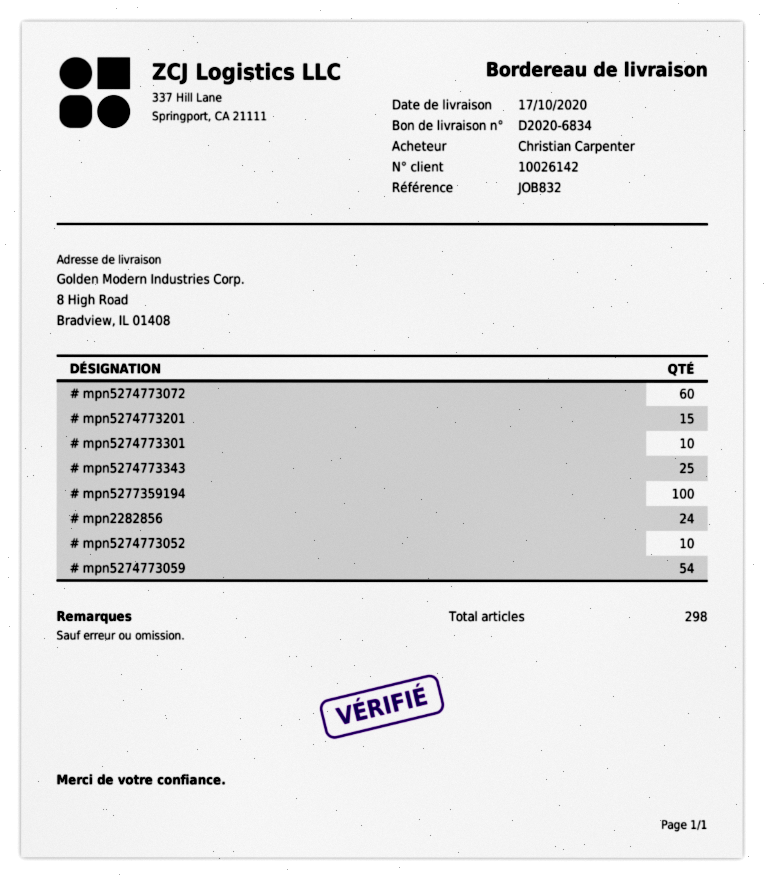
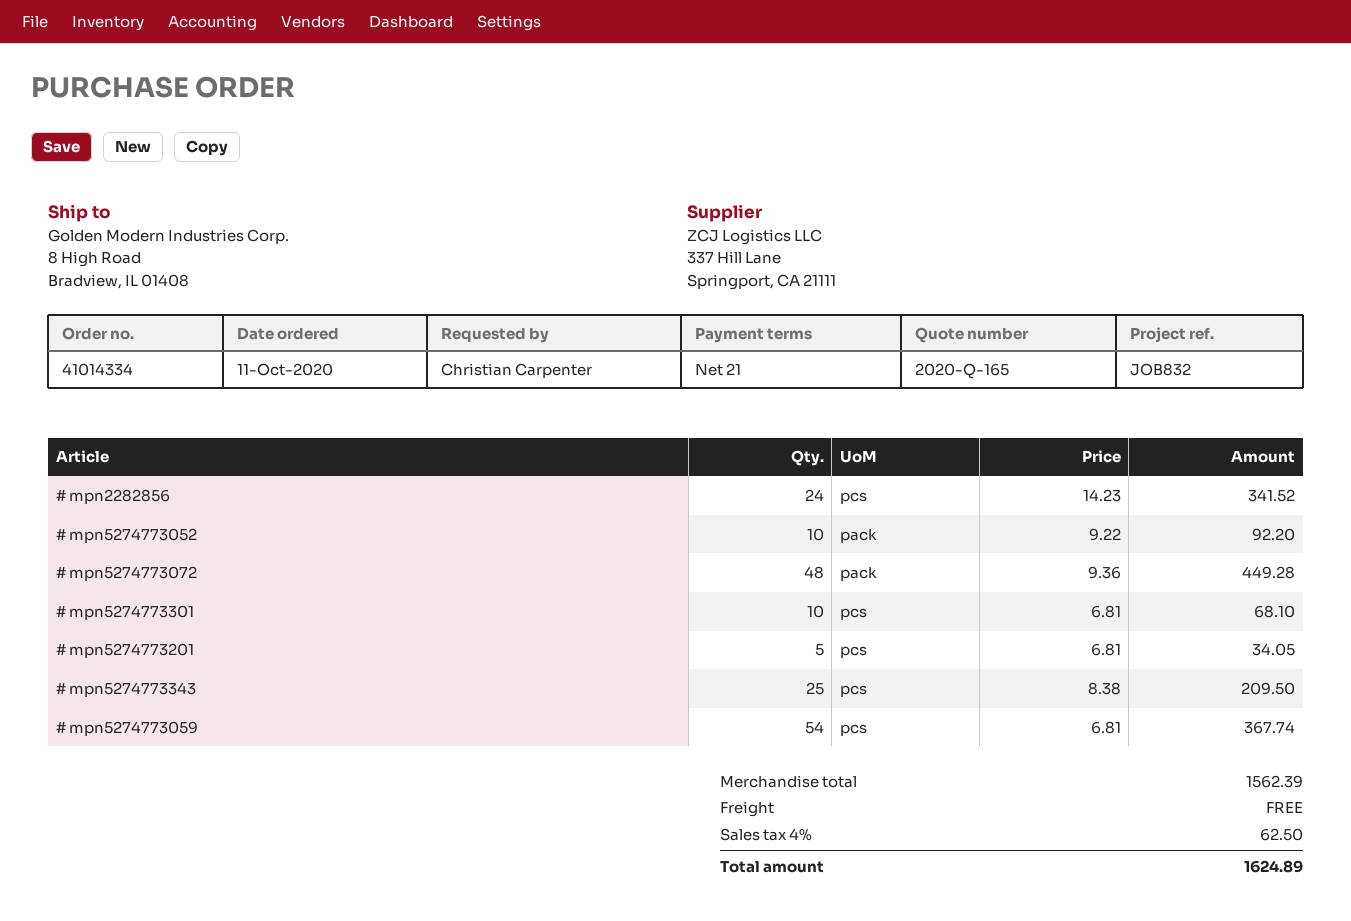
# mpn5274773072: 60 -> 48
# mpn5274773201: 15 -> 5
# mpn5277359194: 100 -> none

